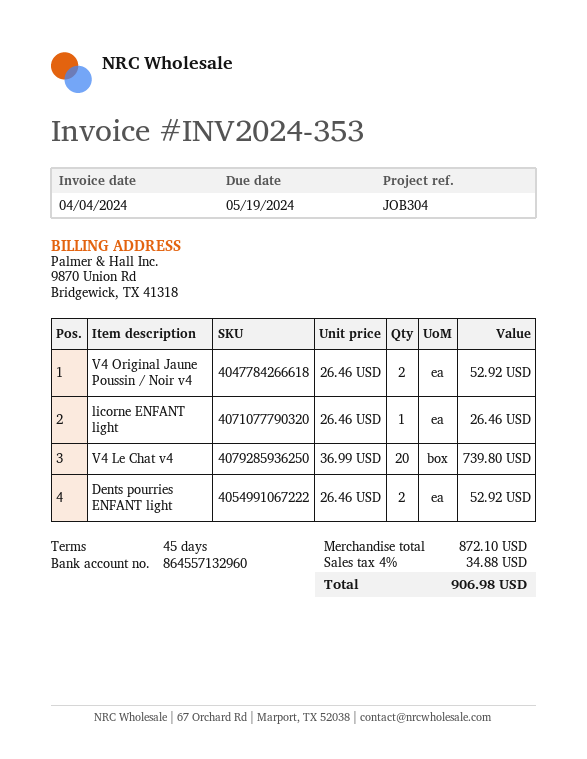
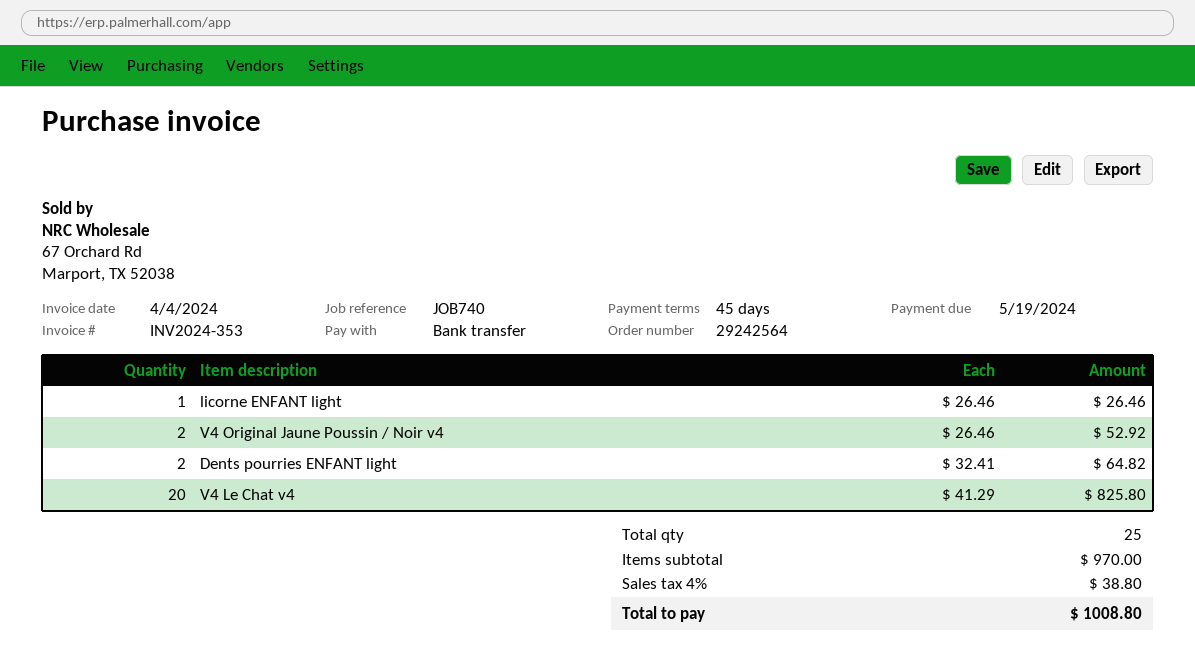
reference: JOB304 -> JOB740
V4 Le Chat v4: 20 x 36.99 = 739.80 -> 20 x 41.29 = 825.80
Dents pourries ENFANT light: 2 x 26.46 = 52.92 -> 2 x 32.41 = 64.82
subtotal: 872.10 -> 970.00
tax: 4% = 34.88 -> 4% = 38.80
total: 906.98 -> 1008.80

